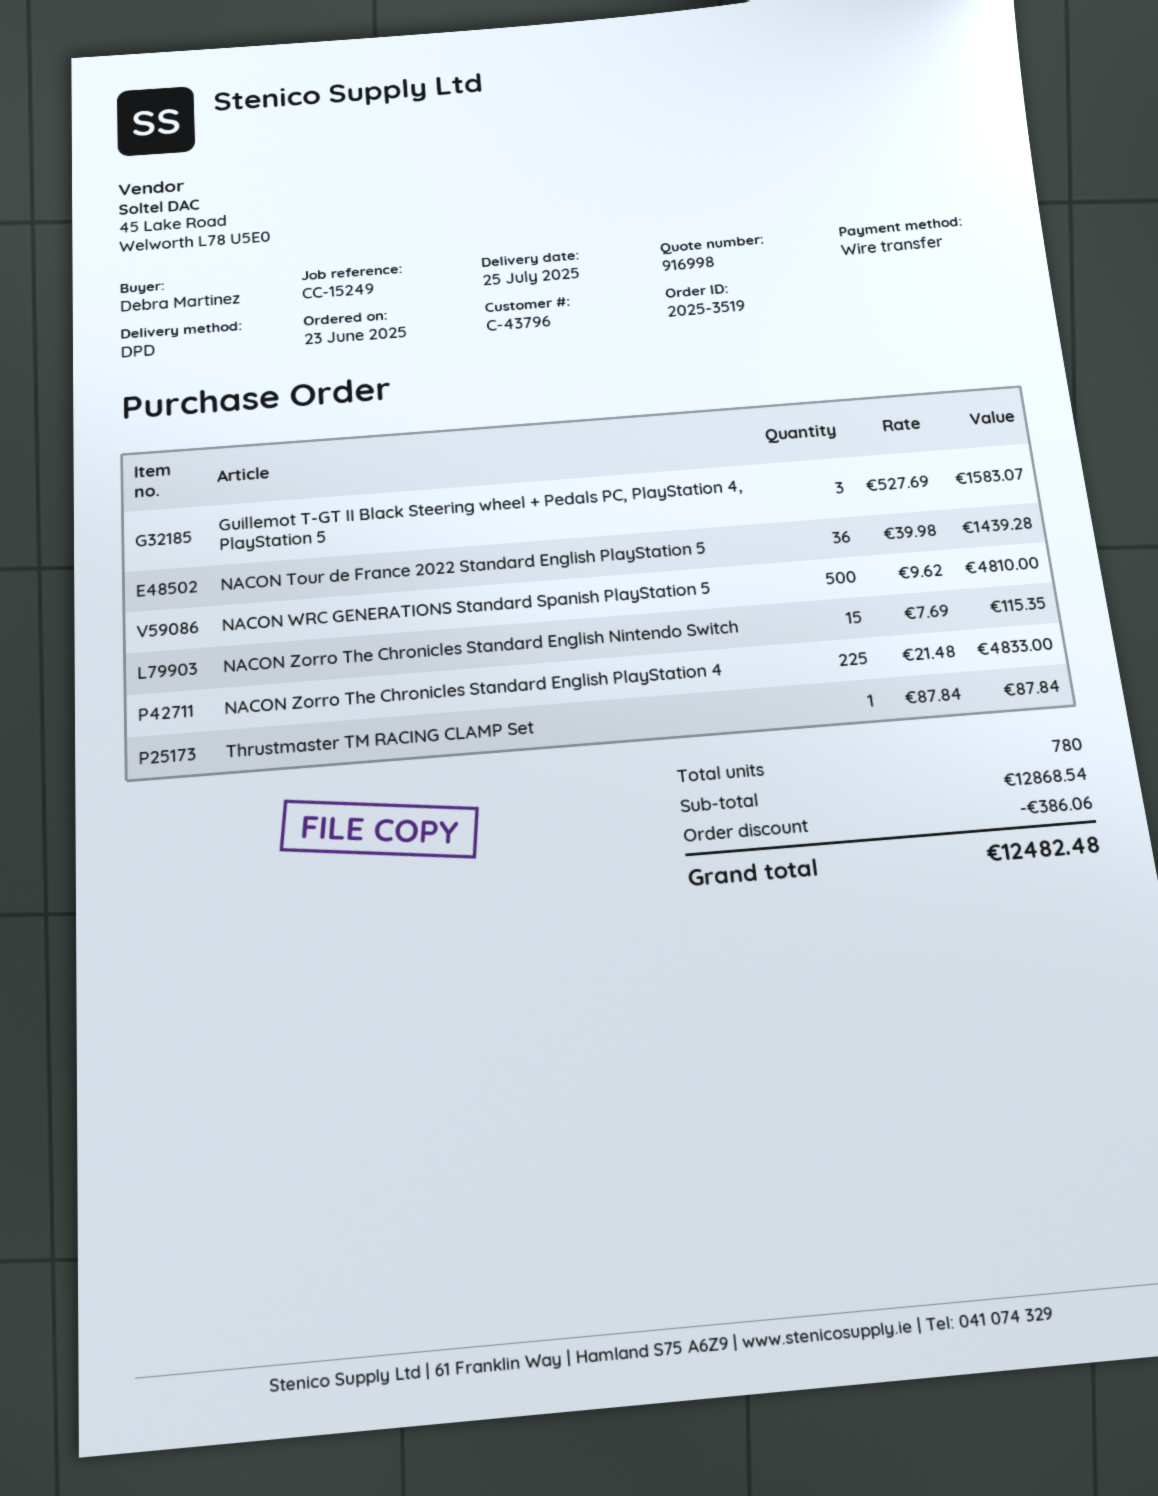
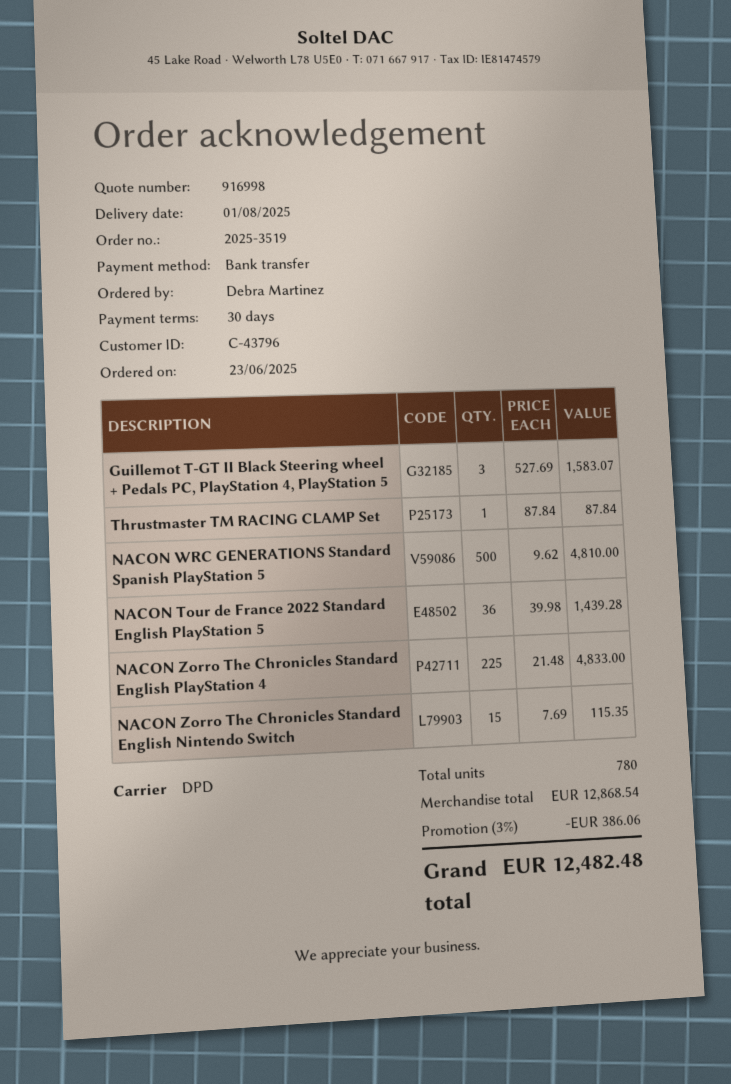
delivery date: 2025-07-25 -> 2025-08-01

